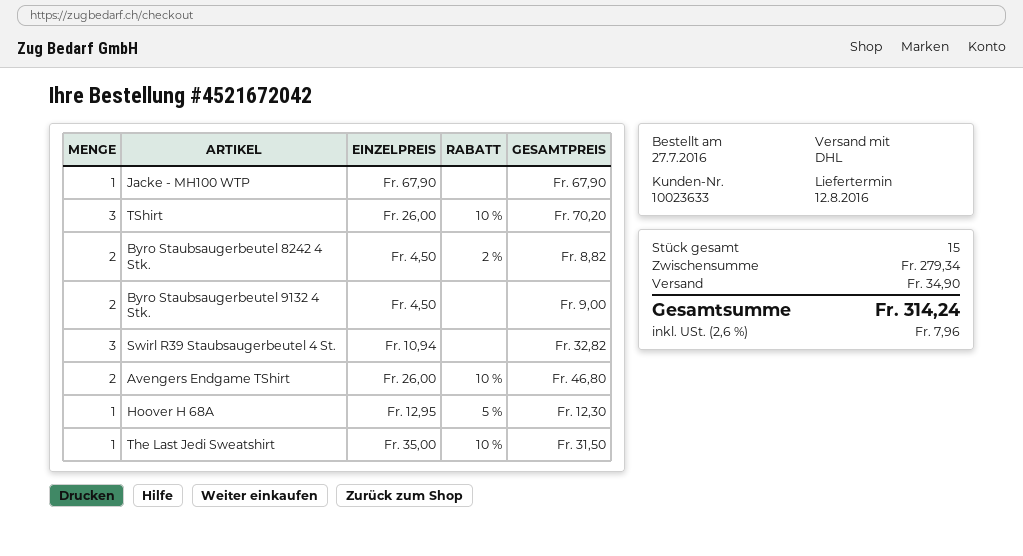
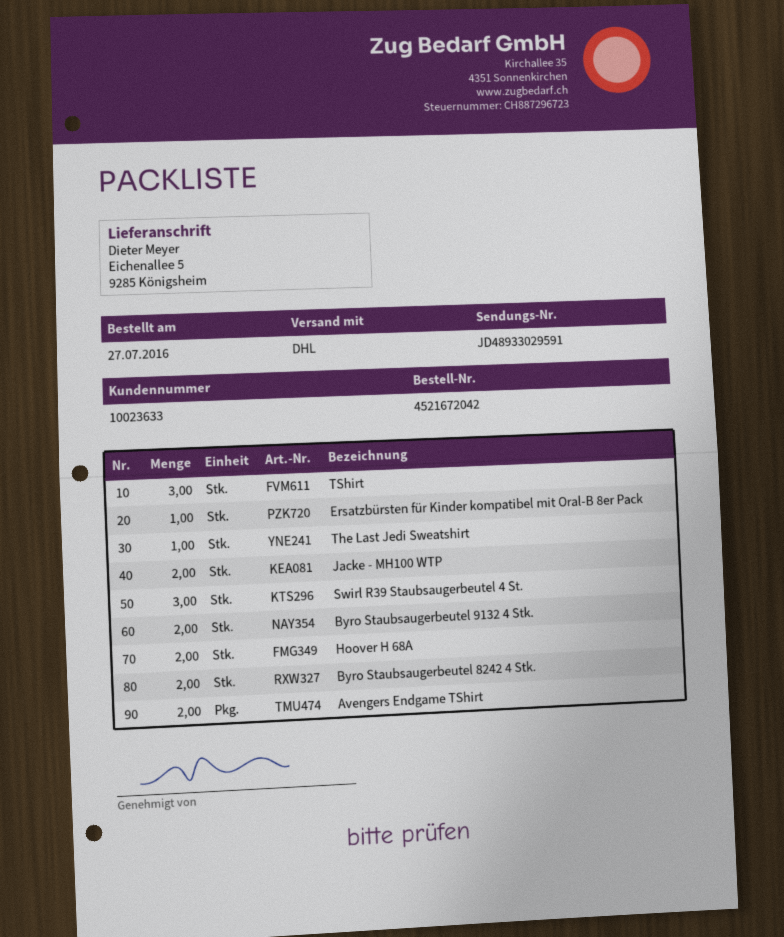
Jacke - MH100 WTP: 1 -> 2
Hoover H 68A: 1 -> 2
Ersatzbürsten für Kinder kompatibel mit Oral-B 8er Pack: none -> 1

